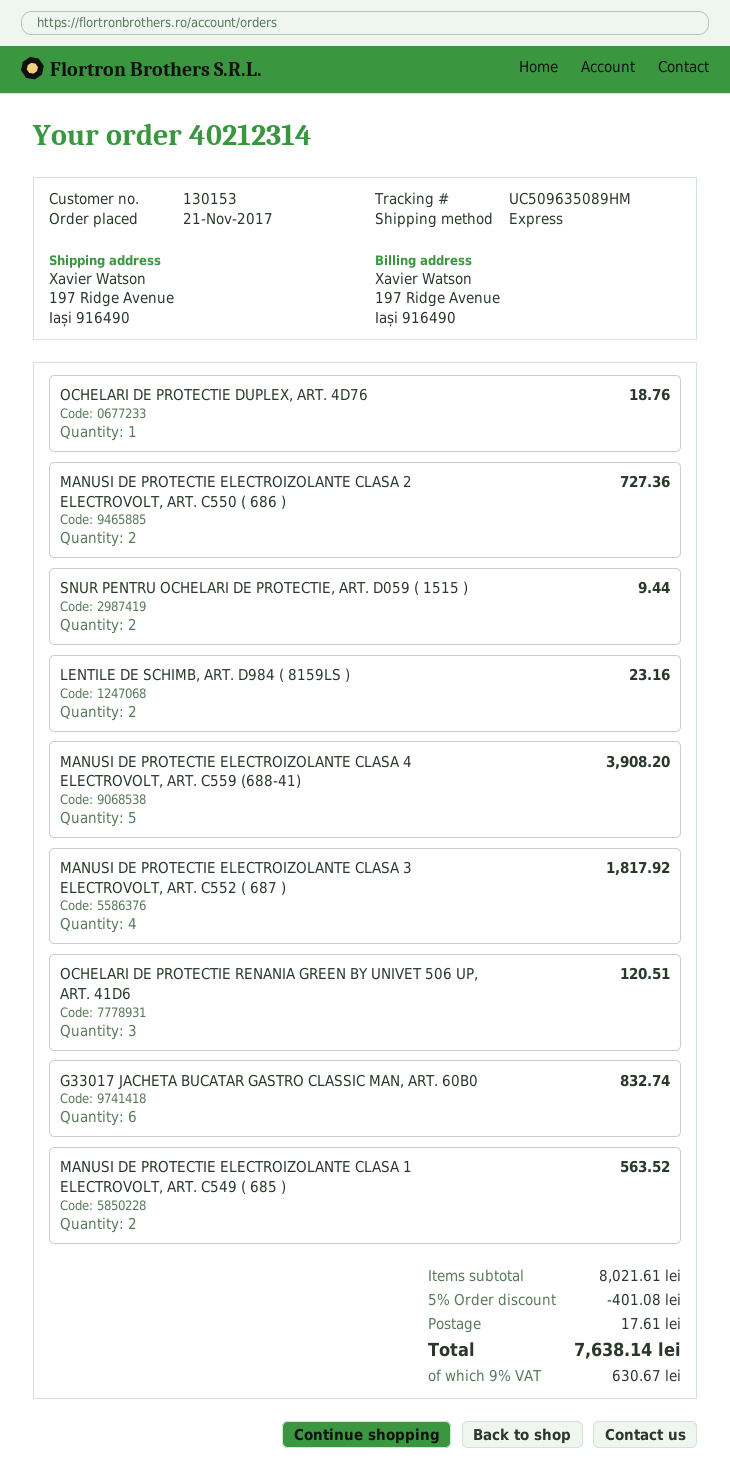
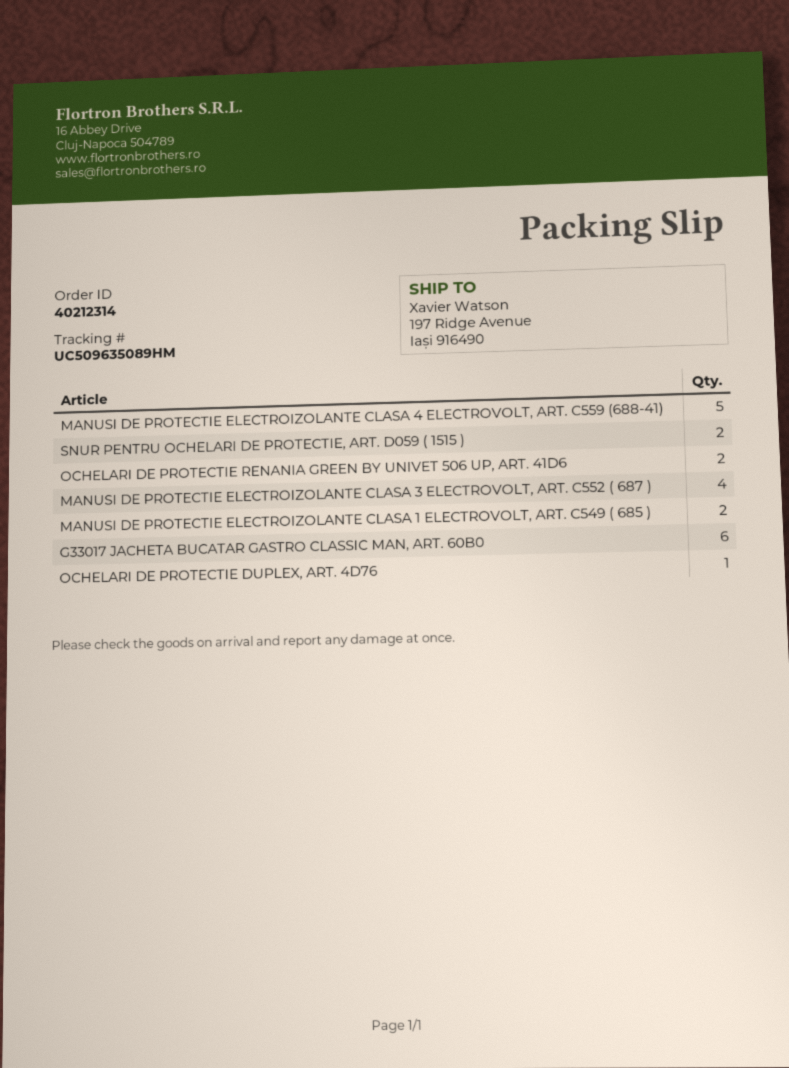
MANUSI DE PROTECTIE ELECTROIZOLANTE CLASA 2 ELECTROVOLT, ART. C550 ( 686 ): 2 -> none
LENTILE DE SCHIMB, ART. D984 ( 8159LS ): 2 -> none
OCHELARI DE PROTECTIE RENANIA GREEN BY UNIVET 506 UP, ART. 41D6: 3 -> 2

